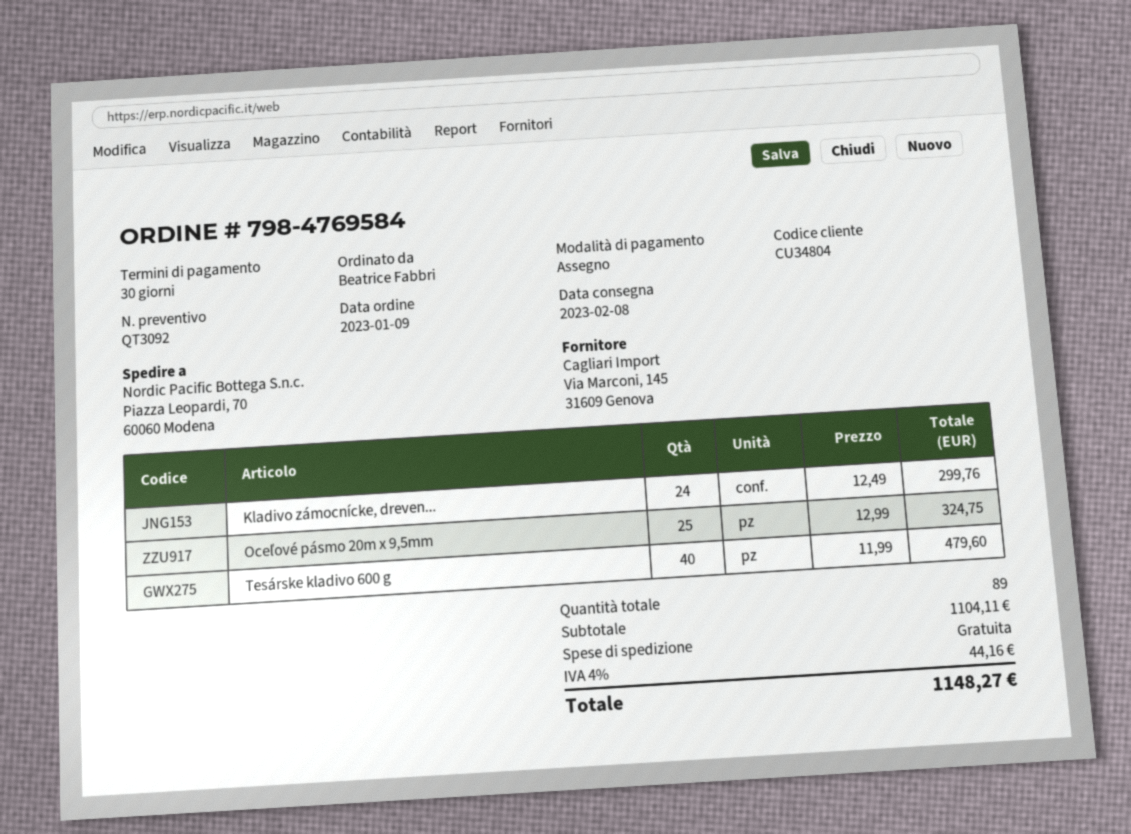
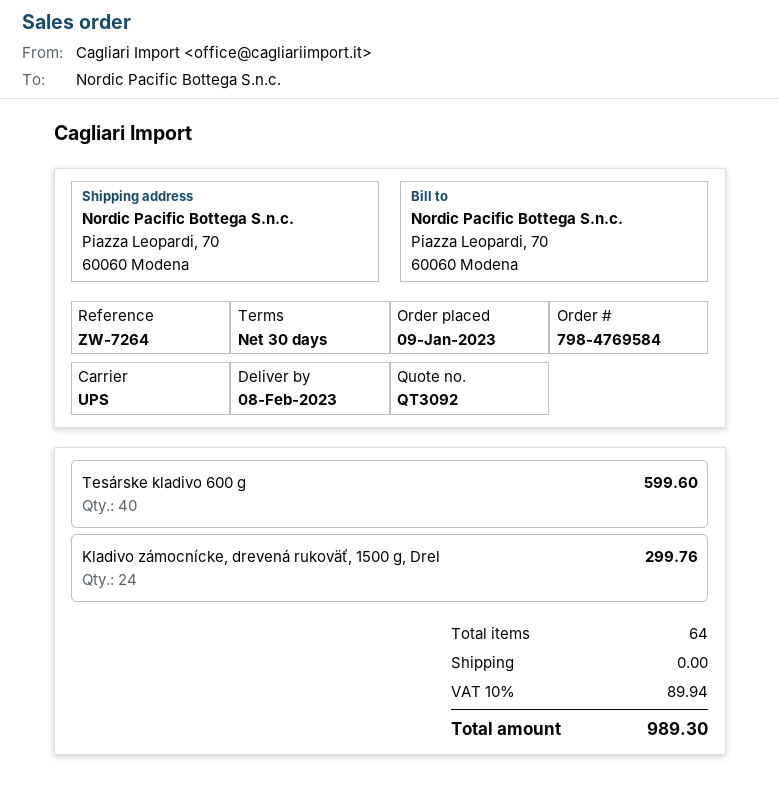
Oceľové pásmo 20m x 9,5mm: 25 for 324.75 -> none
Tesárske kladivo 600 g: 40 for 479.60 -> 40 for 599.60
total quantity: 89 -> 64
tax: 4% = 44.16 -> 10% = 89.94
total: 1148.27 -> 989.30

